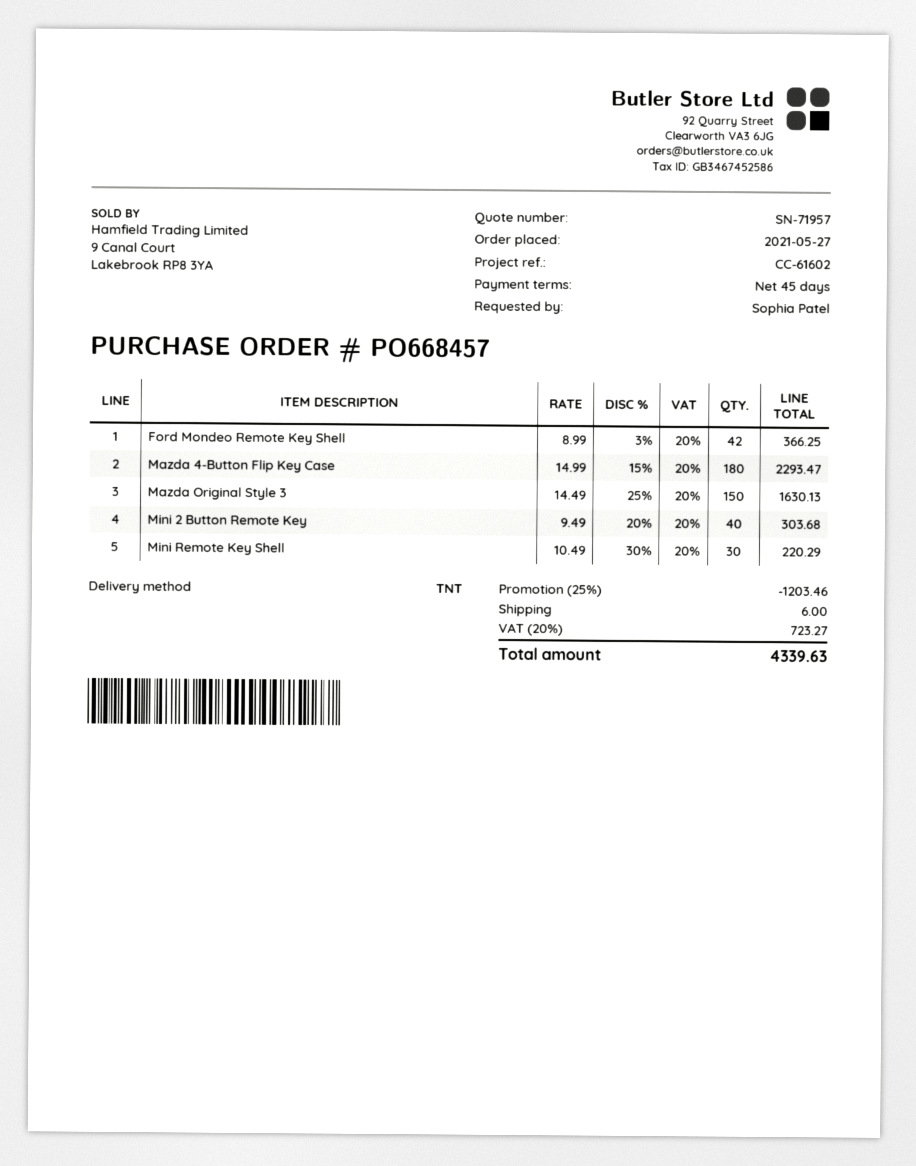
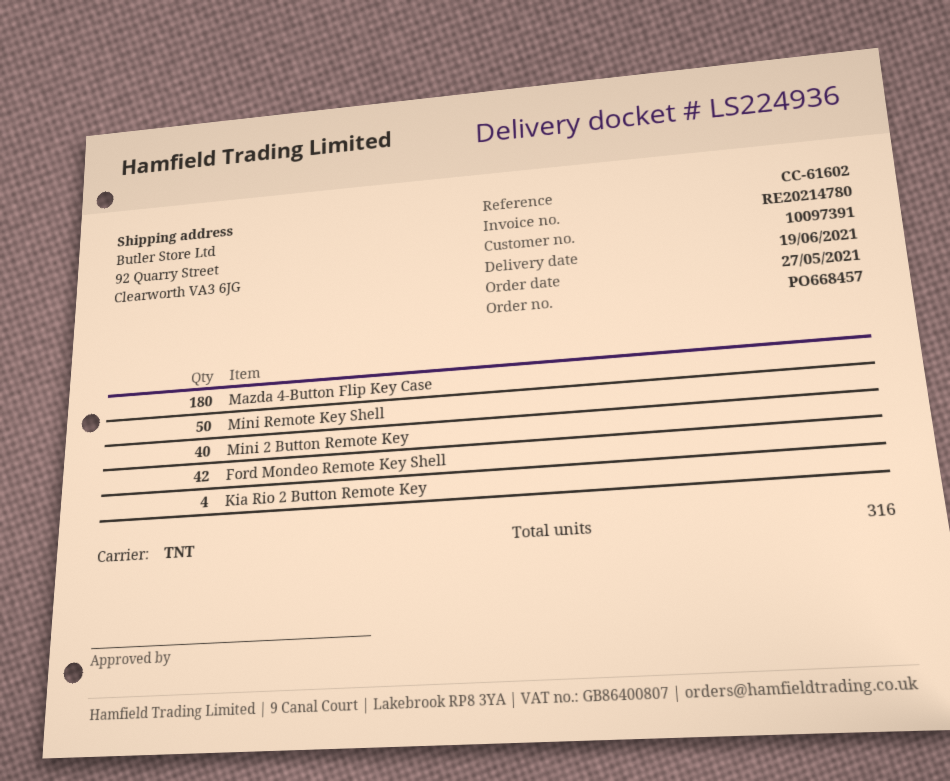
Mazda Original Style 3: 150 -> none
Mini Remote Key Shell: 30 -> 50
Kia Rio 2 Button Remote Key: none -> 4

